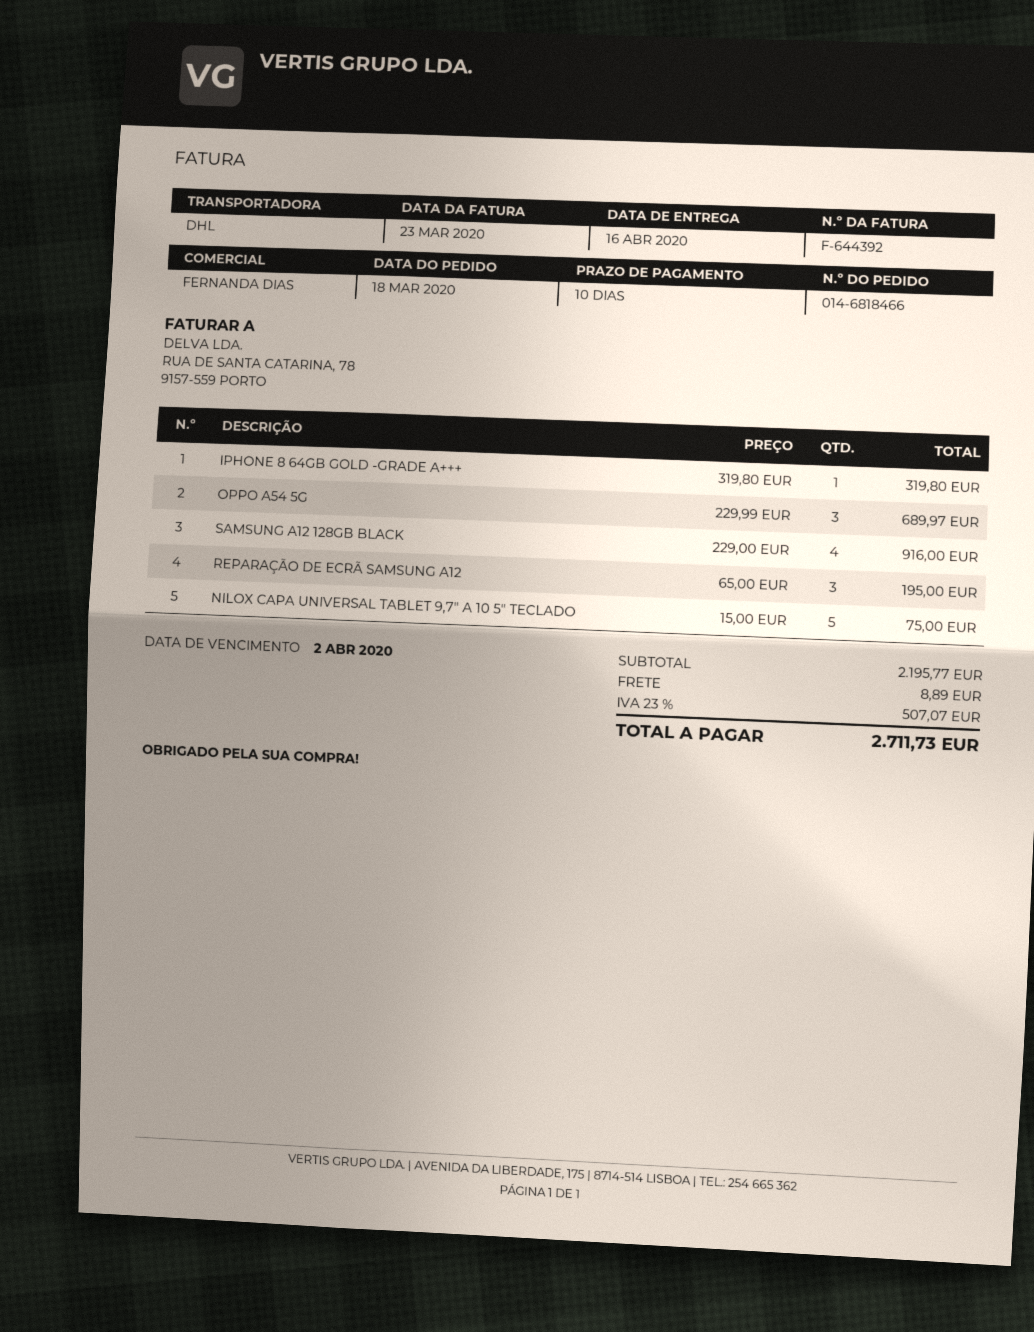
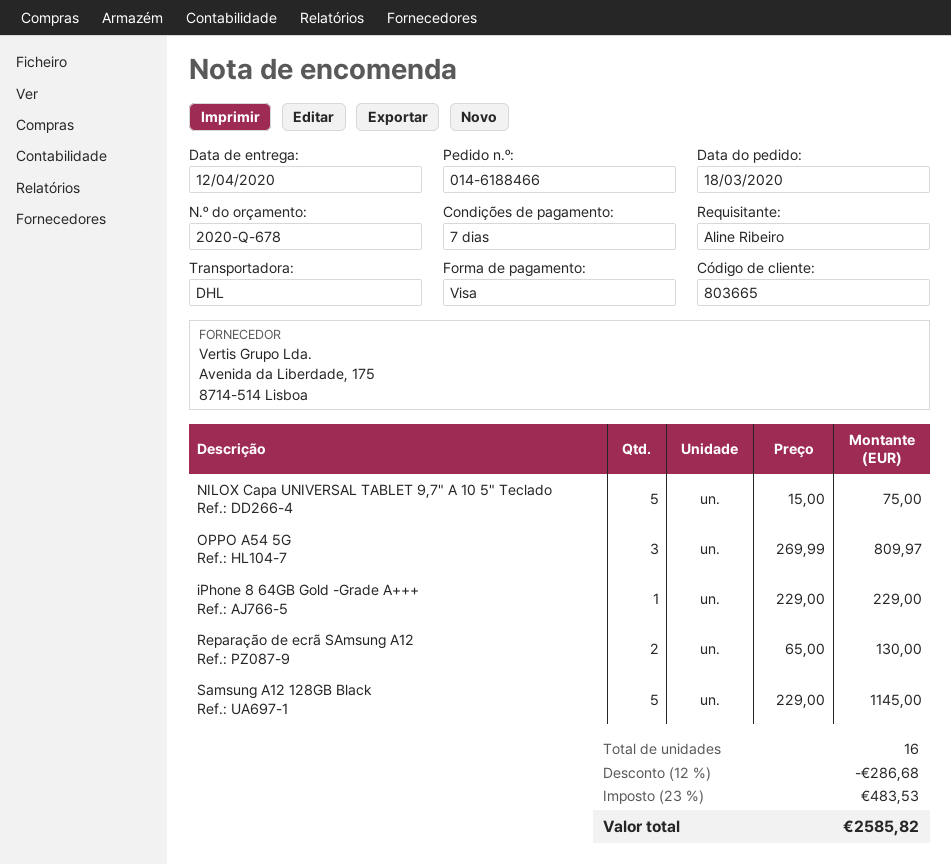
order number: 014-6818466 -> 014-6188466
delivery date: 2020-04-16 -> 2020-04-12
payment terms: 10 days -> 7 days
IPHONE 8 64GB GOLD -GRADE A+++: 1 x 319.80 = 319.80 -> 1 x 229.00 = 229.00
OPPO A54 5G: 3 x 229.99 = 689.97 -> 3 x 269.99 = 809.97
SAMSUNG A12 128GB BLACK: 4 x 229.00 = 916.00 -> 5 x 229.00 = 1145.00
REPARAÇÃO DE ECRÃ SAMSUNG A12: 3 x 65.00 = 195.00 -> 2 x 65.00 = 130.00
discount: none -> 12% = 286.68
shipping: 8.89 -> none
tax: 23% = 507.07 -> 23% = 483.53
total: 2711.73 -> 2585.82

